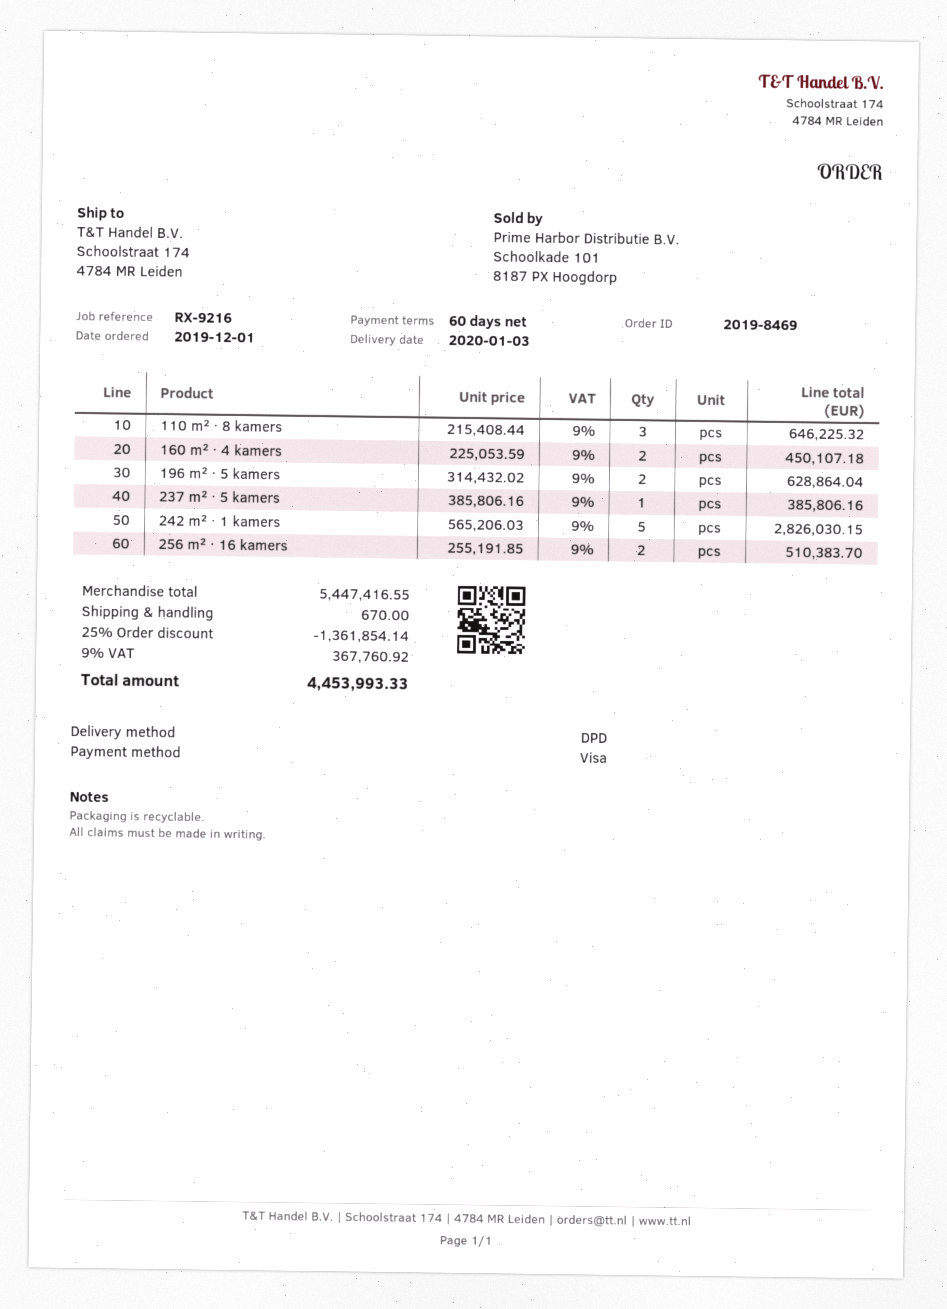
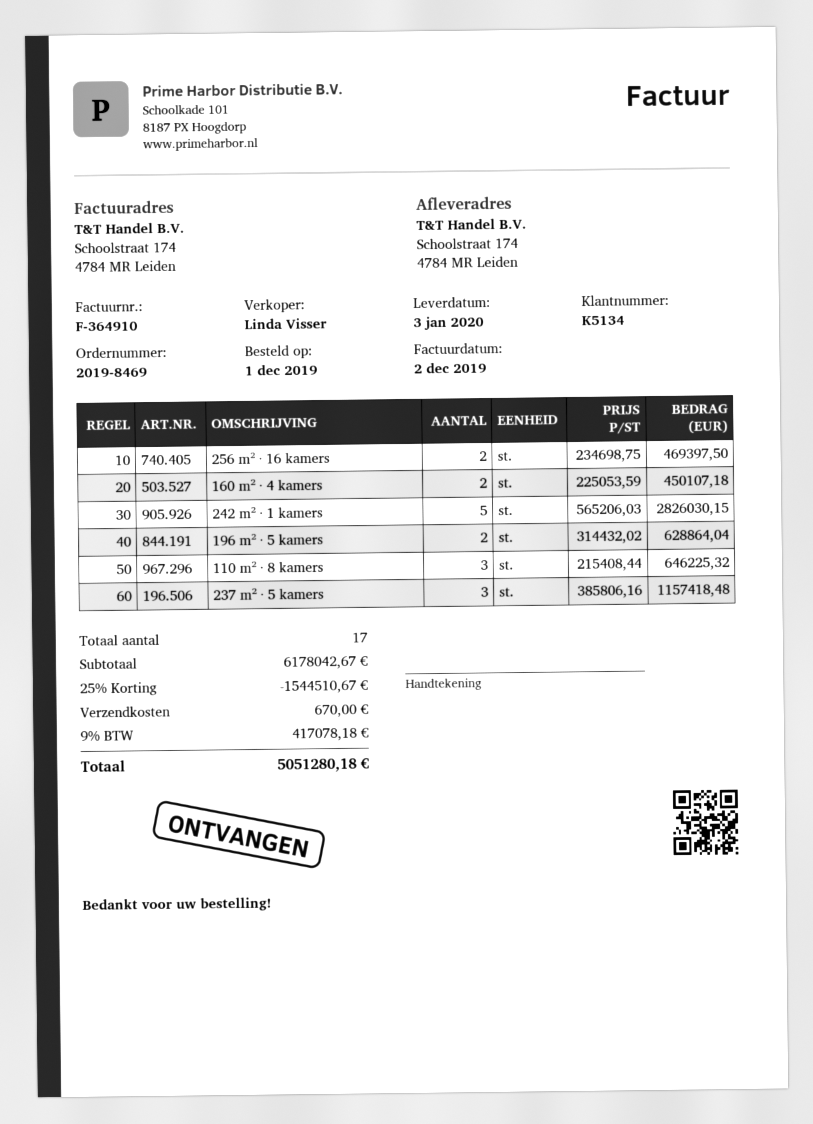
237 m² · 5 kamers: 1 x 385806.16 = 385806.16 -> 3 x 385806.16 = 1157418.48
256 m² · 16 kamers: 2 x 255191.85 = 510383.70 -> 2 x 234698.75 = 469397.50
subtotal: 5447416.55 -> 6178042.67
discount: 25% = 1361854.14 -> 25% = 1544510.67
tax: 9% = 367760.92 -> 9% = 417078.18
total: 4453993.33 -> 5051280.18

